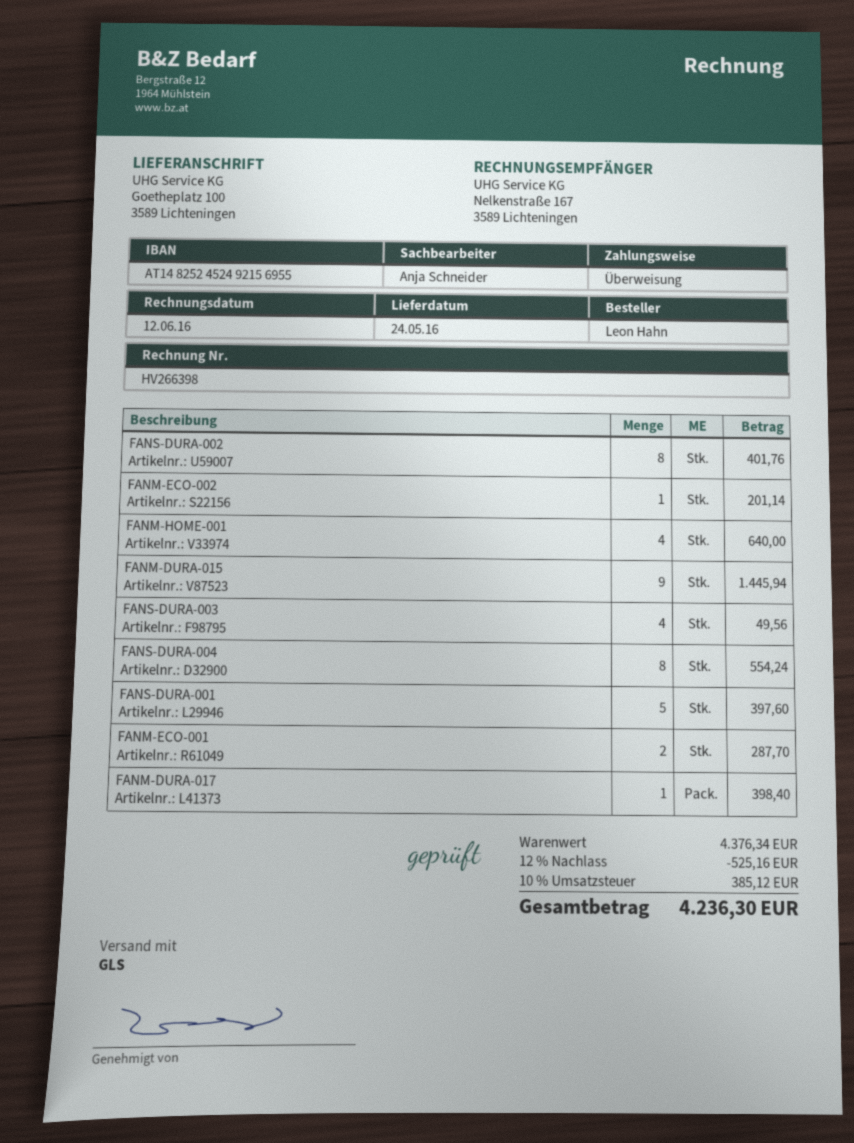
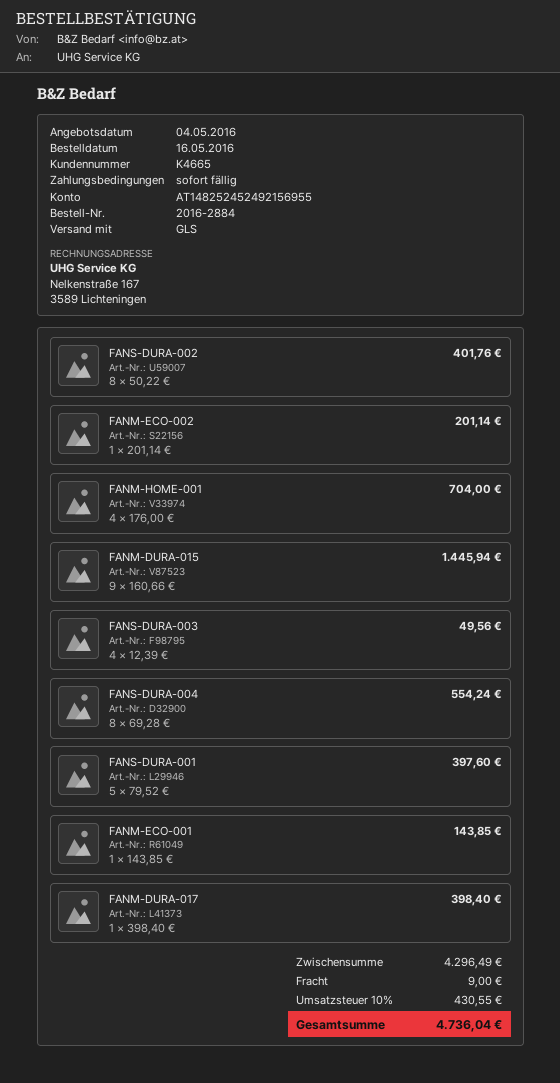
FANM-HOME-001: 4 for 640.00 -> 4 for 704.00
FANM-ECO-001: 2 for 287.70 -> 1 for 143.85
subtotal: 4376.34 -> 4296.49
discount: 12% = 525.16 -> none
shipping: none -> 9.00
tax: 10% = 385.12 -> 10% = 430.55
total: 4236.30 -> 4736.04

